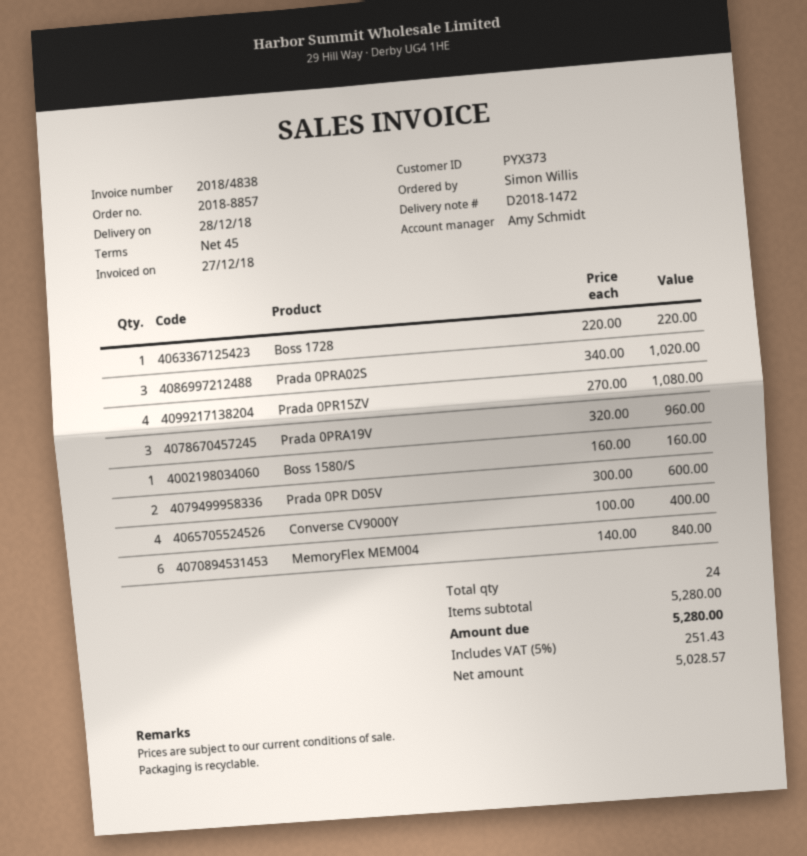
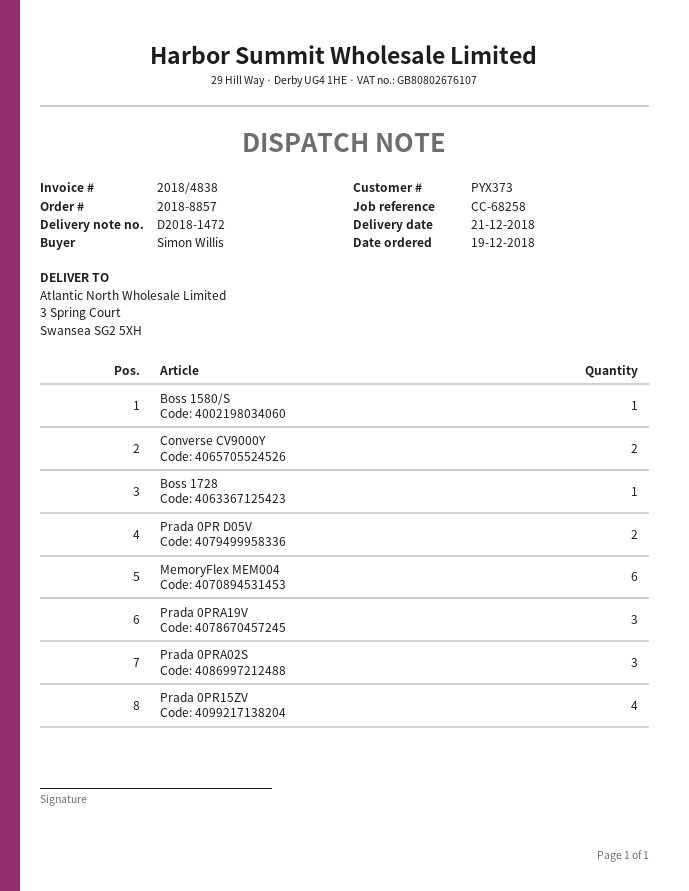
delivery date: 2018-12-28 -> 2018-12-21
Converse CV9000Y: 4 -> 2

